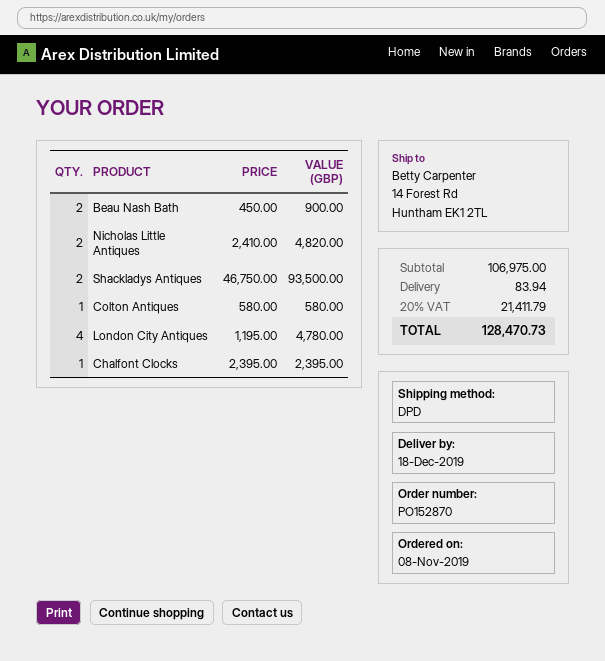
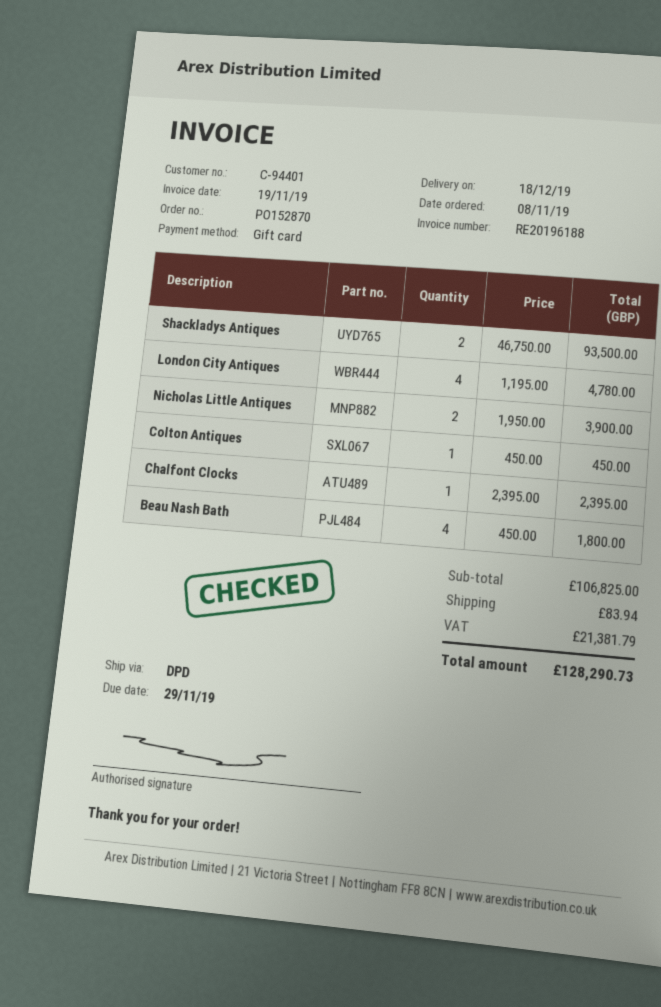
Beau Nash Bath: 2 x 450.00 = 900.00 -> 4 x 450.00 = 1800.00
Nicholas Little Antiques: 2 x 2410.00 = 4820.00 -> 2 x 1950.00 = 3900.00
Colton Antiques: 1 x 580.00 = 580.00 -> 1 x 450.00 = 450.00
subtotal: 106975.00 -> 106825.00
tax: 21411.79 -> 21381.79
total: 128470.73 -> 128290.73

